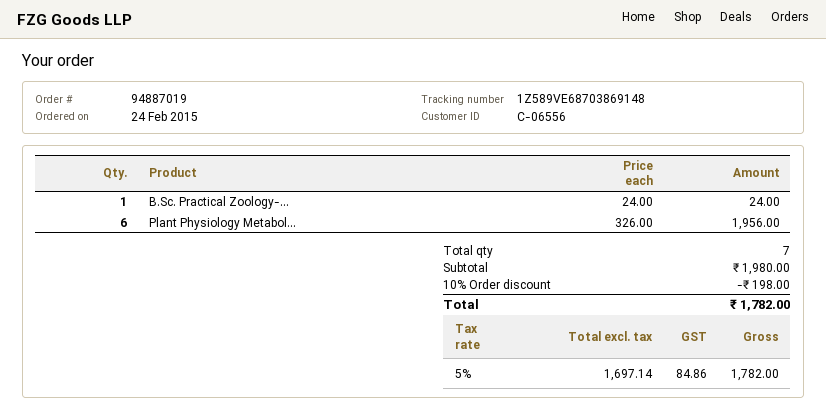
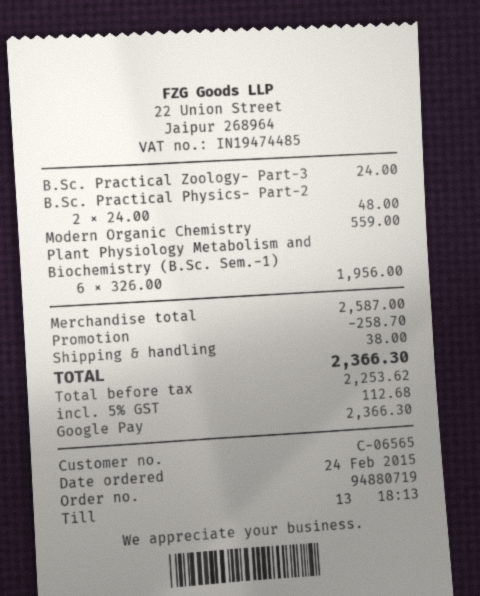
order number: 94887019 -> 94880719
customer number: C-06556 -> C-06565
B.Sc. Practical Physics- Part-2: none -> 2 x 24.00 = 48.00
Modern Organic Chemistry: none -> 1 x 559.00 = 559.00
subtotal: 1980.00 -> 2587.00
discount: 198.00 -> 258.70
shipping: none -> 38.00
net: 1697.14 -> 2253.62
tax: 5% = 84.86 -> 5% = 112.68
total: 1782.00 -> 2366.30

